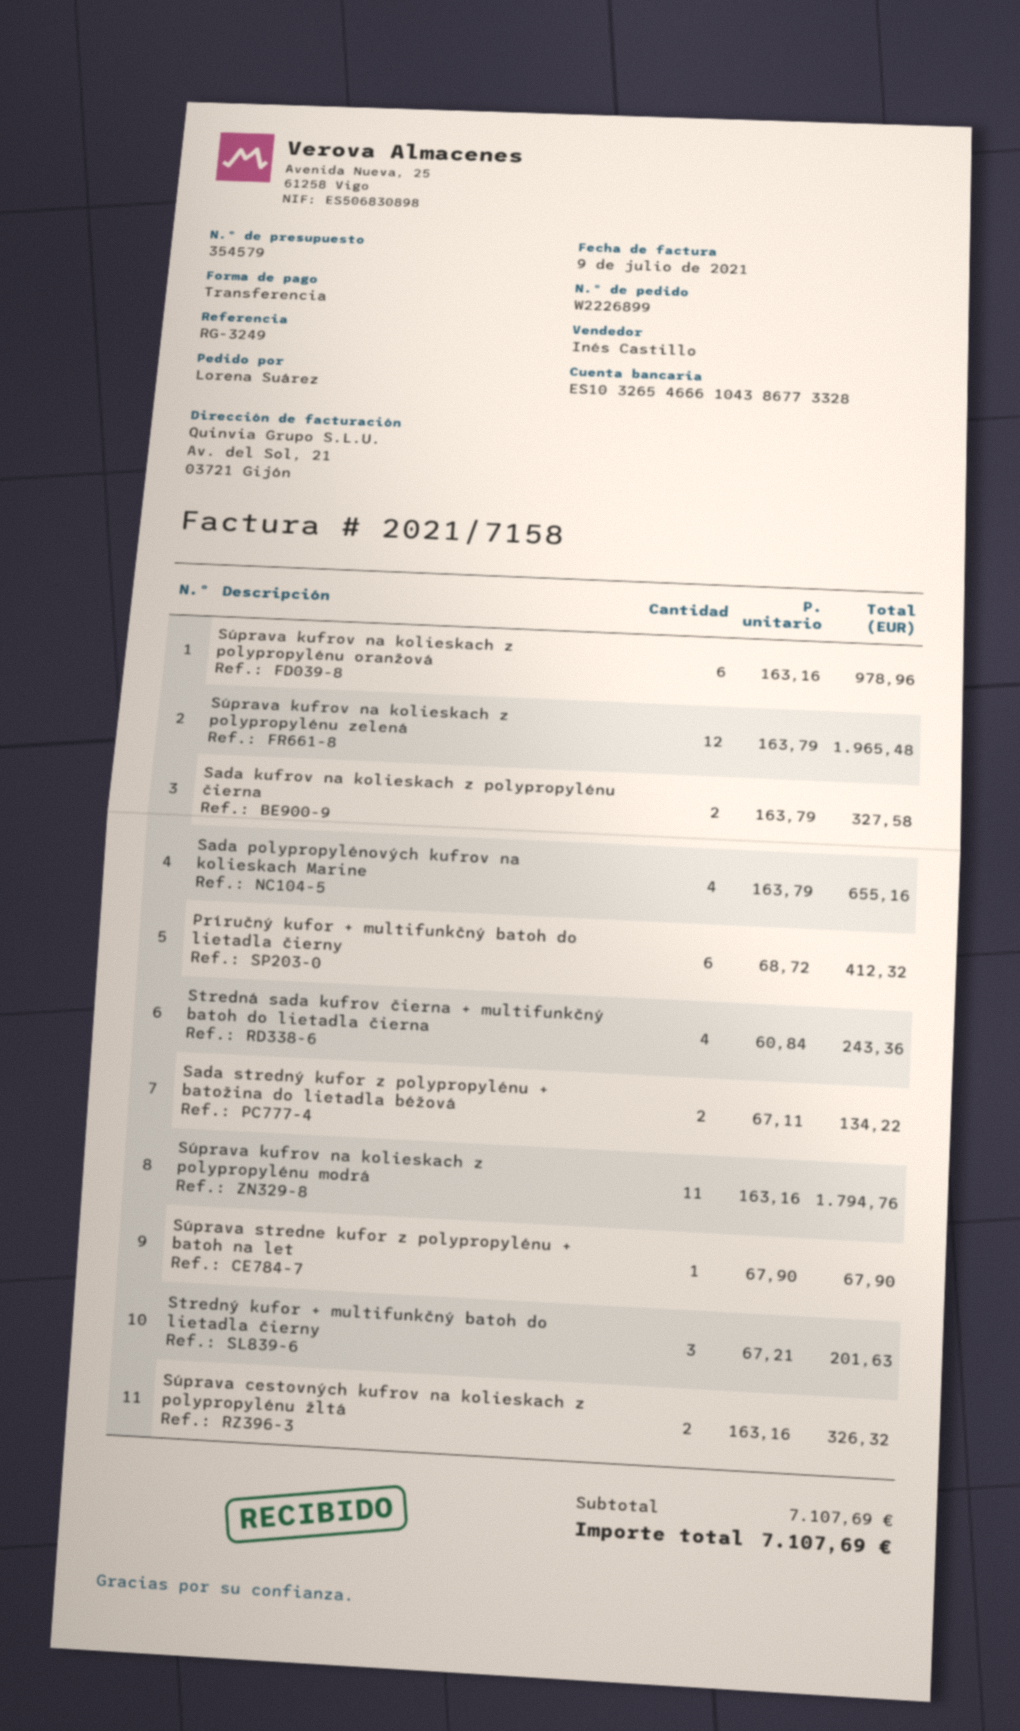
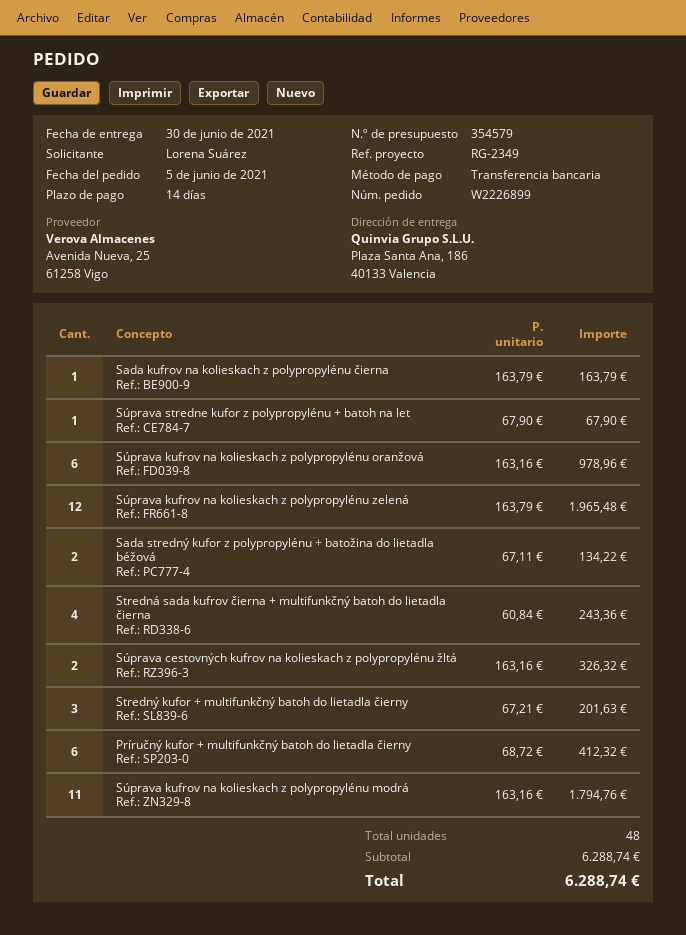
reference: RG-3249 -> RG-2349
Sada kufrov na kolieskach z polypropylénu čierna: 2 x 163.79 = 327.58 -> 1 x 163.79 = 163.79
Sada polypropylénových kufrov na kolieskach Marine: 4 x 163.79 = 655.16 -> none
subtotal: 7107.69 -> 6288.74
total: 7107.69 -> 6288.74

